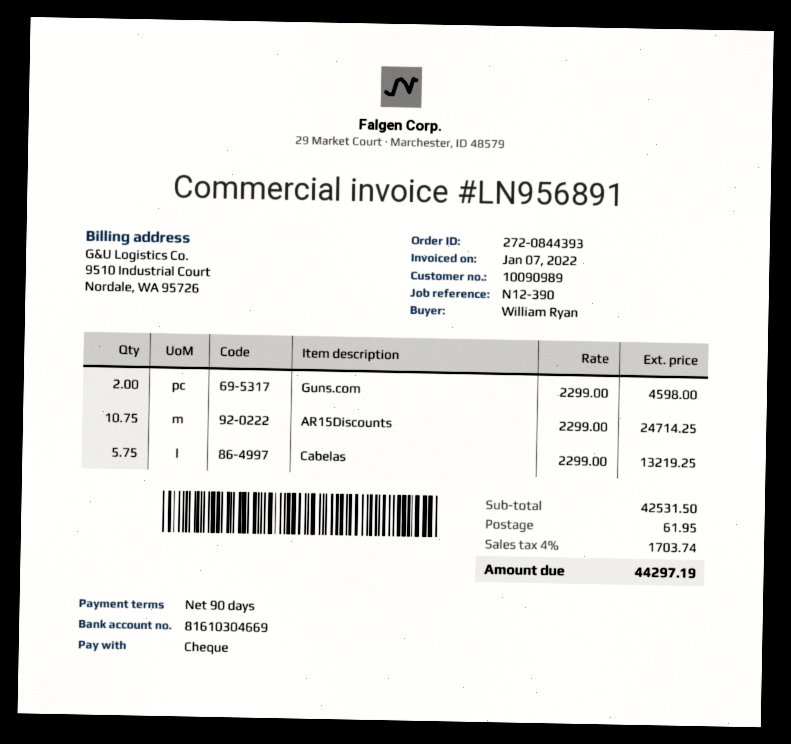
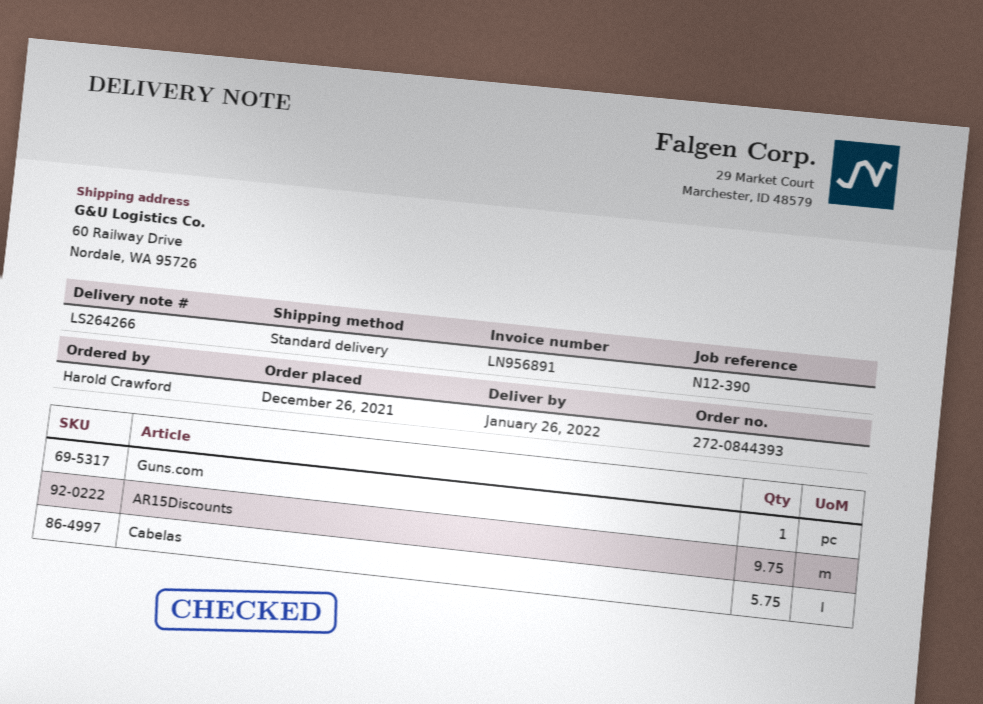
ordered by: William Ryan -> Harold Crawford
Guns.com: 2 -> 1
AR15Discounts: 10.75 -> 9.75

